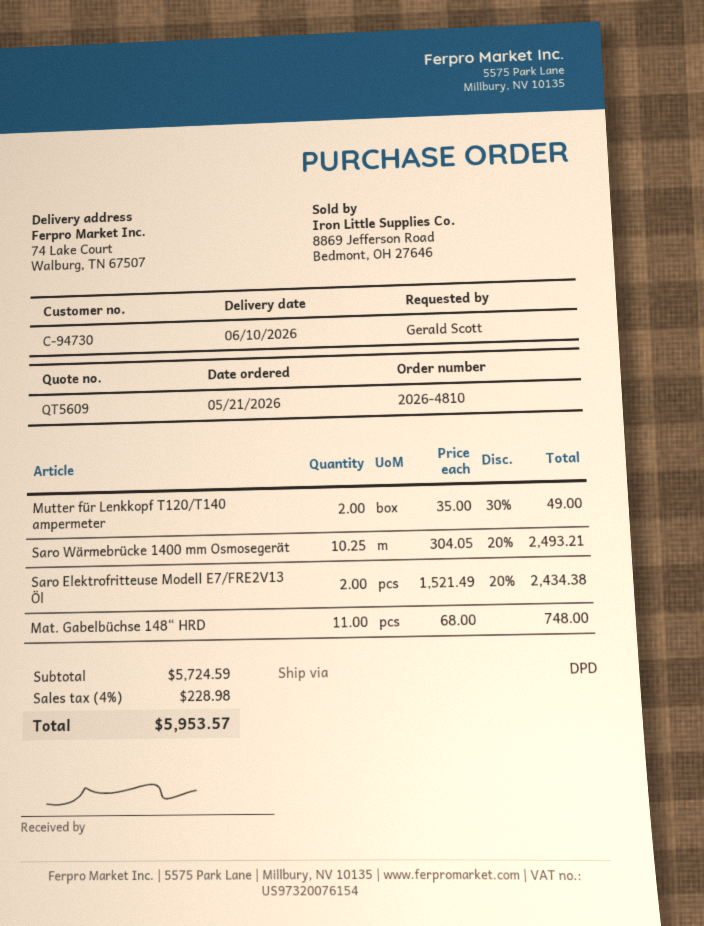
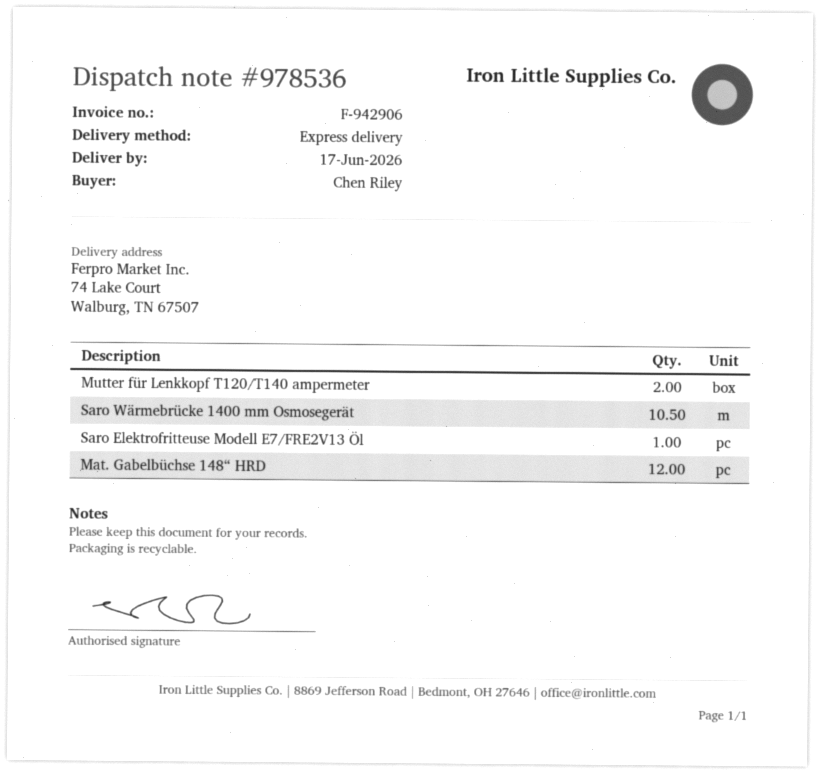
delivery date: 2026-06-10 -> 2026-06-17
ordered by: Gerald Scott -> Chen Riley
shipping method: DPD -> express
Saro Wärmebrücke 1400 mm Osmosegerät: 10.25 -> 10.5
Saro Elektrofritteuse Modell E7/FRE2V13 Öl: 2 -> 1
Mat. Gabelbüchse 148“ HRD: 11 -> 12

